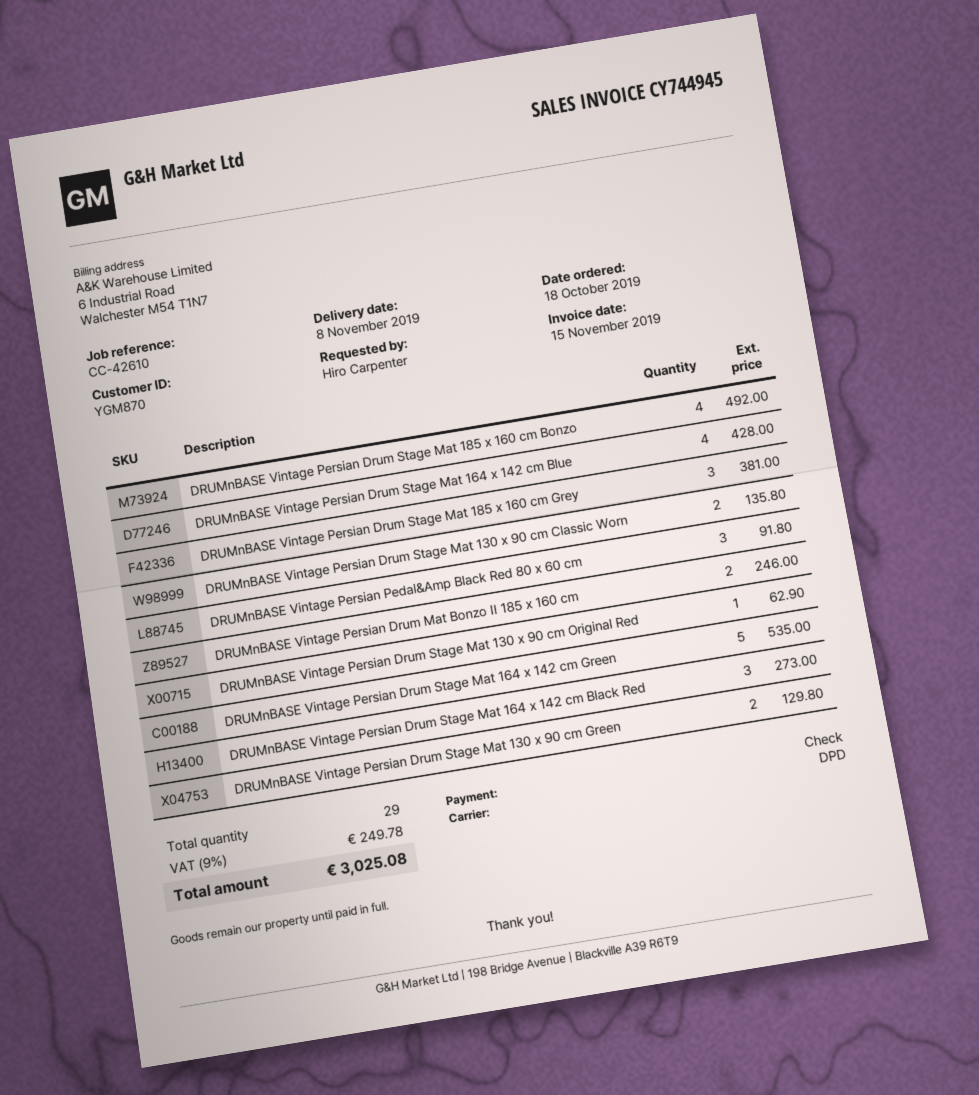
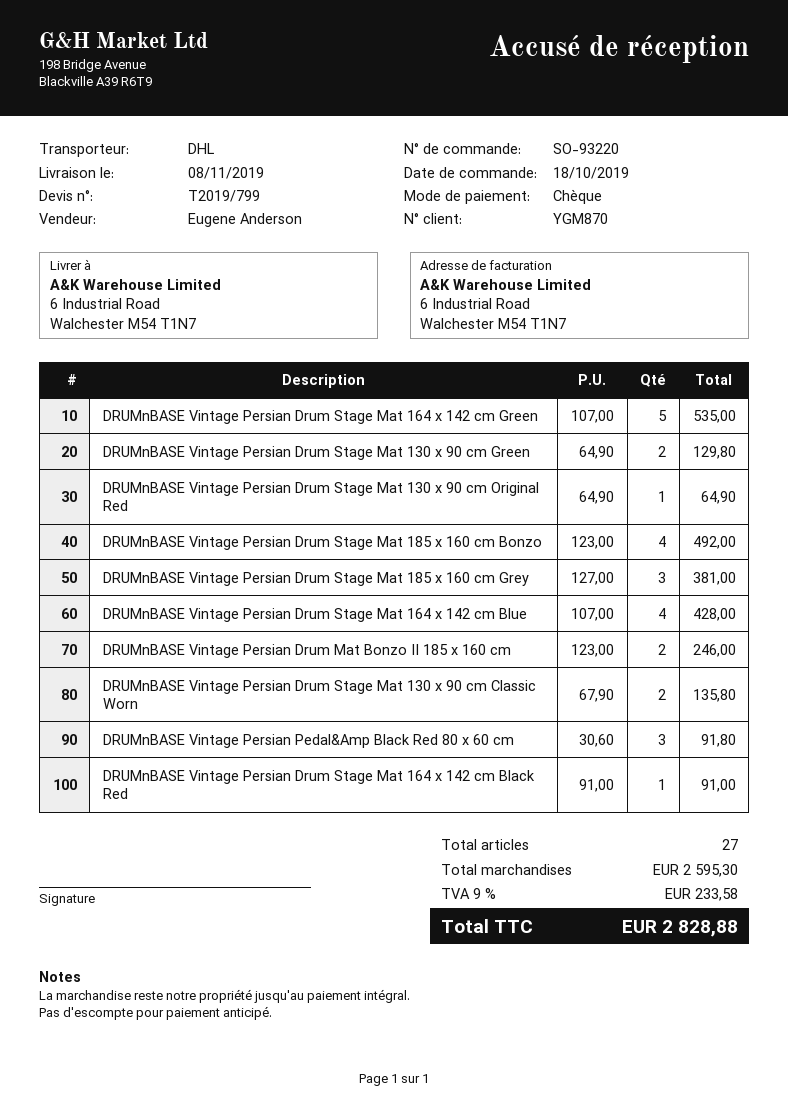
shipping method: DPD -> DHL
DRUMnBASE Vintage Persian Drum Stage Mat 130 x 90 cm Original Red: 1 for 62.90 -> 1 for 64.90
DRUMnBASE Vintage Persian Drum Stage Mat 164 x 142 cm Black Red: 3 for 273.00 -> 1 for 91.00
total quantity: 29 -> 27
tax: 9% = 249.78 -> 9% = 233.58
total: 3025.08 -> 2828.88

